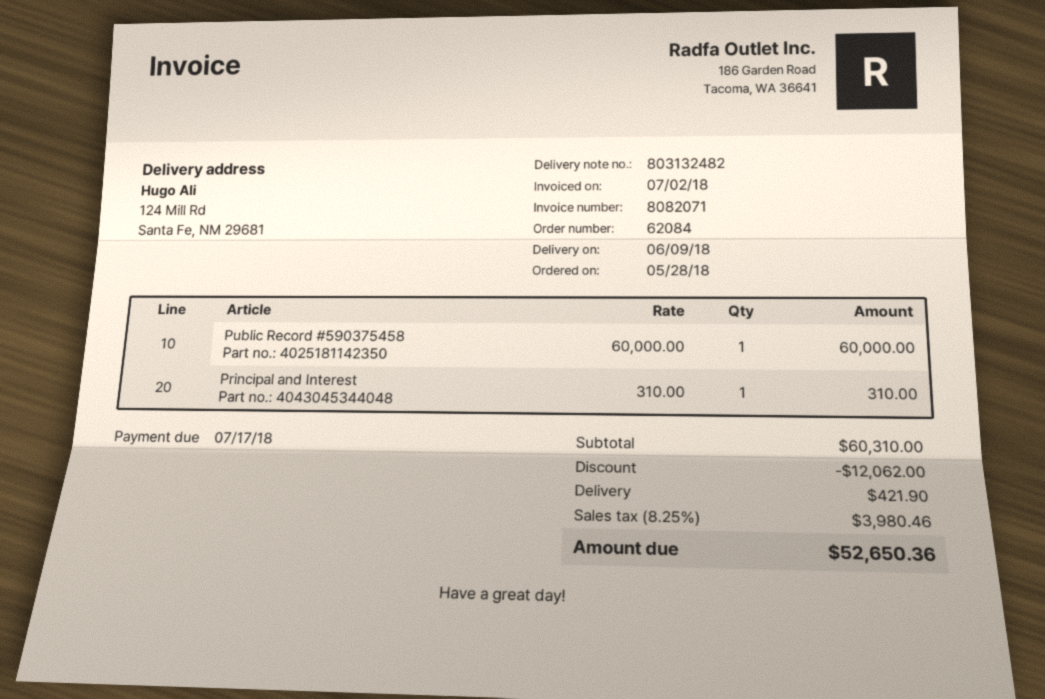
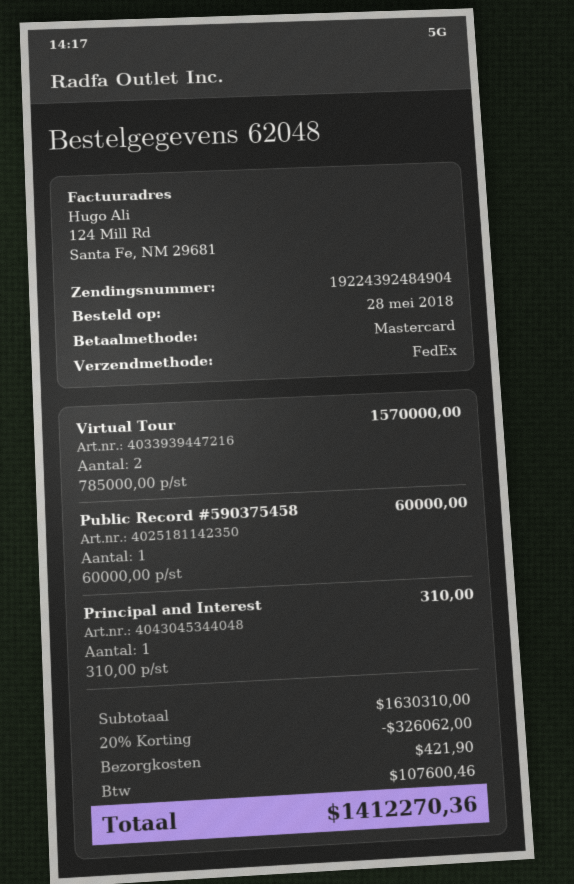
order number: 62084 -> 62048
Virtual Tour: none -> 2 x 785000.00 = 1570000.00
subtotal: 60310.00 -> 1630310.00
discount: 12062.00 -> 326062.00
tax: 3980.46 -> 107600.46
total: 52650.36 -> 1412270.36

